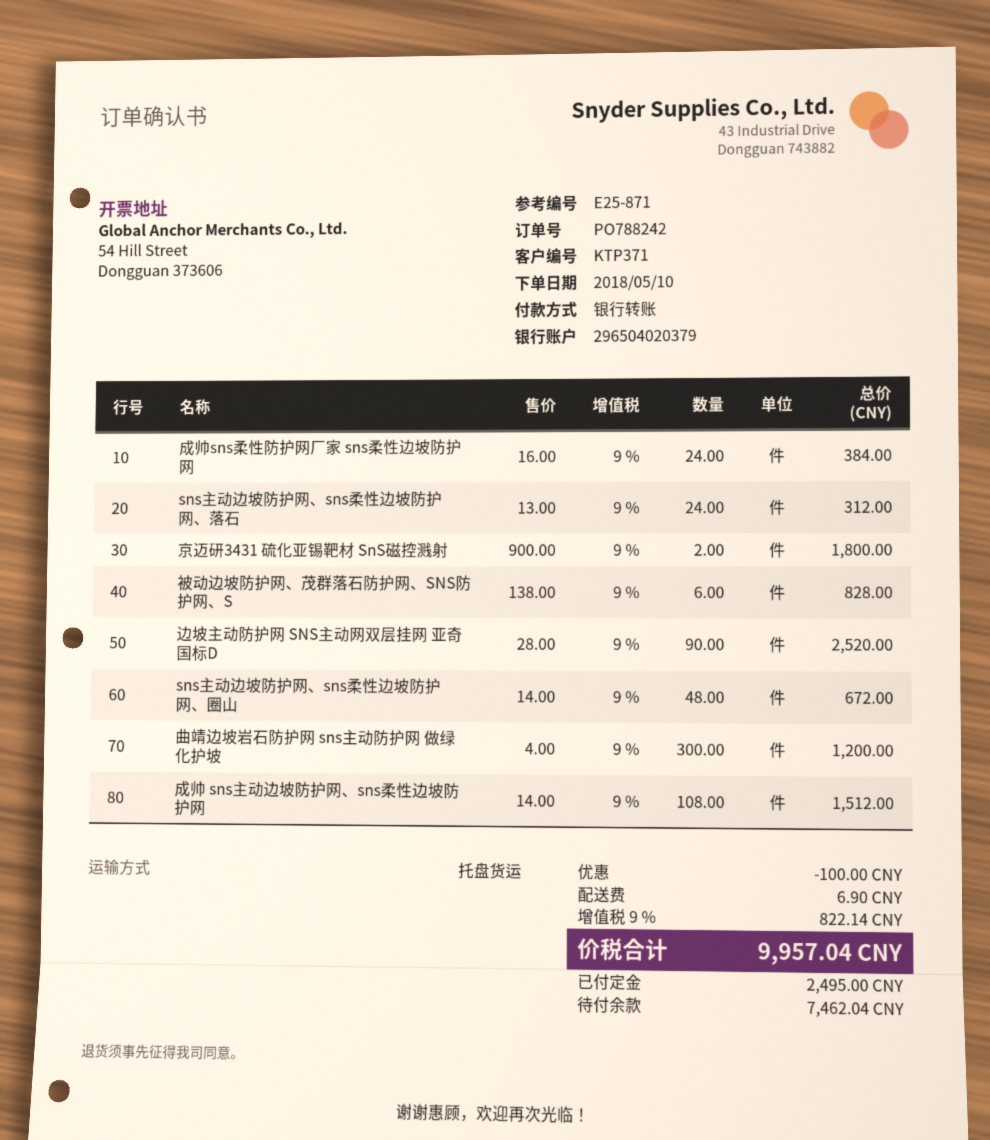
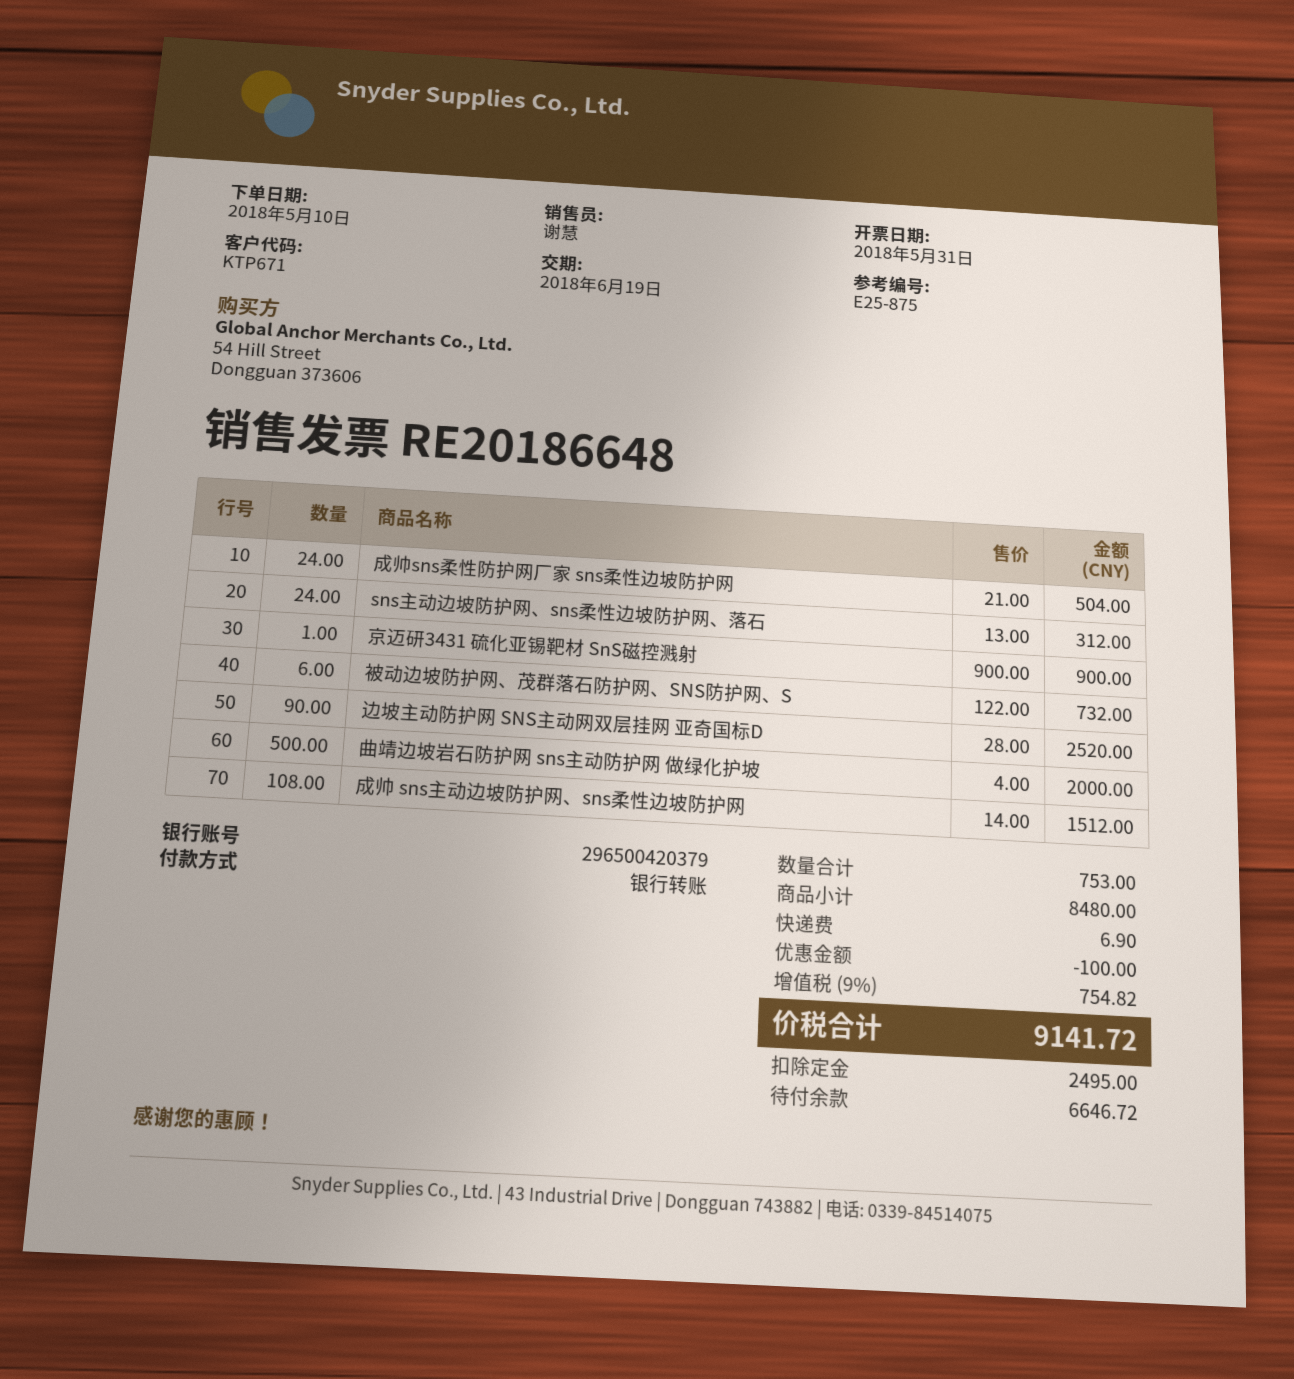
customer number: KTP371 -> KTP671
reference: E25-871 -> E25-875
bank account: 296504020379 -> 296500420379
成帅sns柔性防护网厂家 sns柔性边坡防护网: 24 x 16.00 = 384.00 -> 24 x 21.00 = 504.00
京迈研3431 硫化亚锡靶材 SnS磁控溅射: 2 x 900.00 = 1800.00 -> 1 x 900.00 = 900.00
被动边坡防护网、茂群落石防护网、SNS防护网、S: 6 x 138.00 = 828.00 -> 6 x 122.00 = 732.00
sns主动边坡防护网、sns柔性边坡防护网、圈山: 48 x 14.00 = 672.00 -> none
曲靖边坡岩石防护网 sns主动防护网 做绿化护坡: 300 x 4.00 = 1200.00 -> 500 x 4.00 = 2000.00
tax: 9% = 822.14 -> 9% = 754.82
total: 9957.04 -> 9141.72
balance: 7462.04 -> 6646.72

